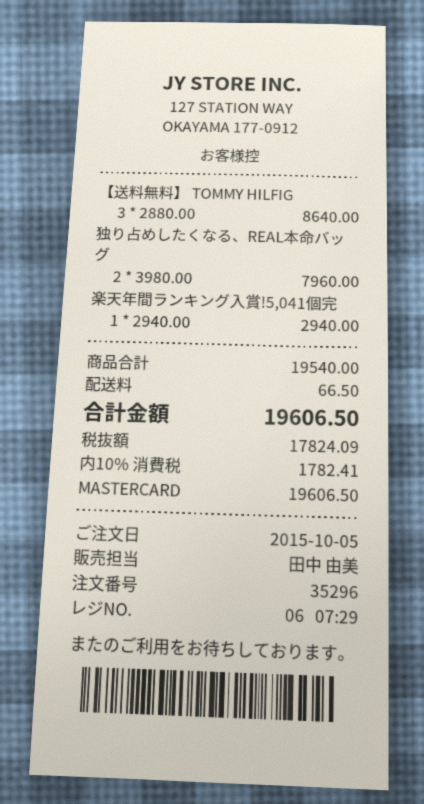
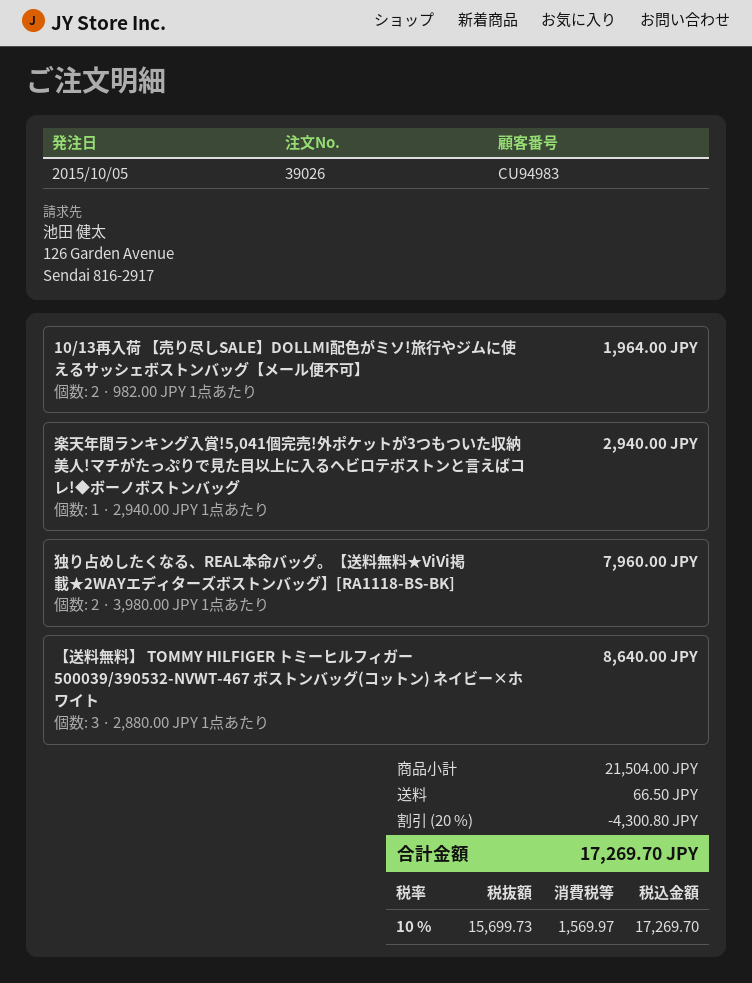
order number: 35296 -> 39026
10/13再入荷 【売り尽しSALE】DOLLMI配色がミソ!旅行やジムに使えるサッシェボストンバッグ【メール便不可】: none -> 2 x 982.00 = 1964.00
subtotal: 19540.00 -> 21504.00
discount: none -> 20% = 4300.80
net: 17824.09 -> 15699.73
tax: 10% = 1782.41 -> 10% = 1569.97
total: 19606.50 -> 17269.70

